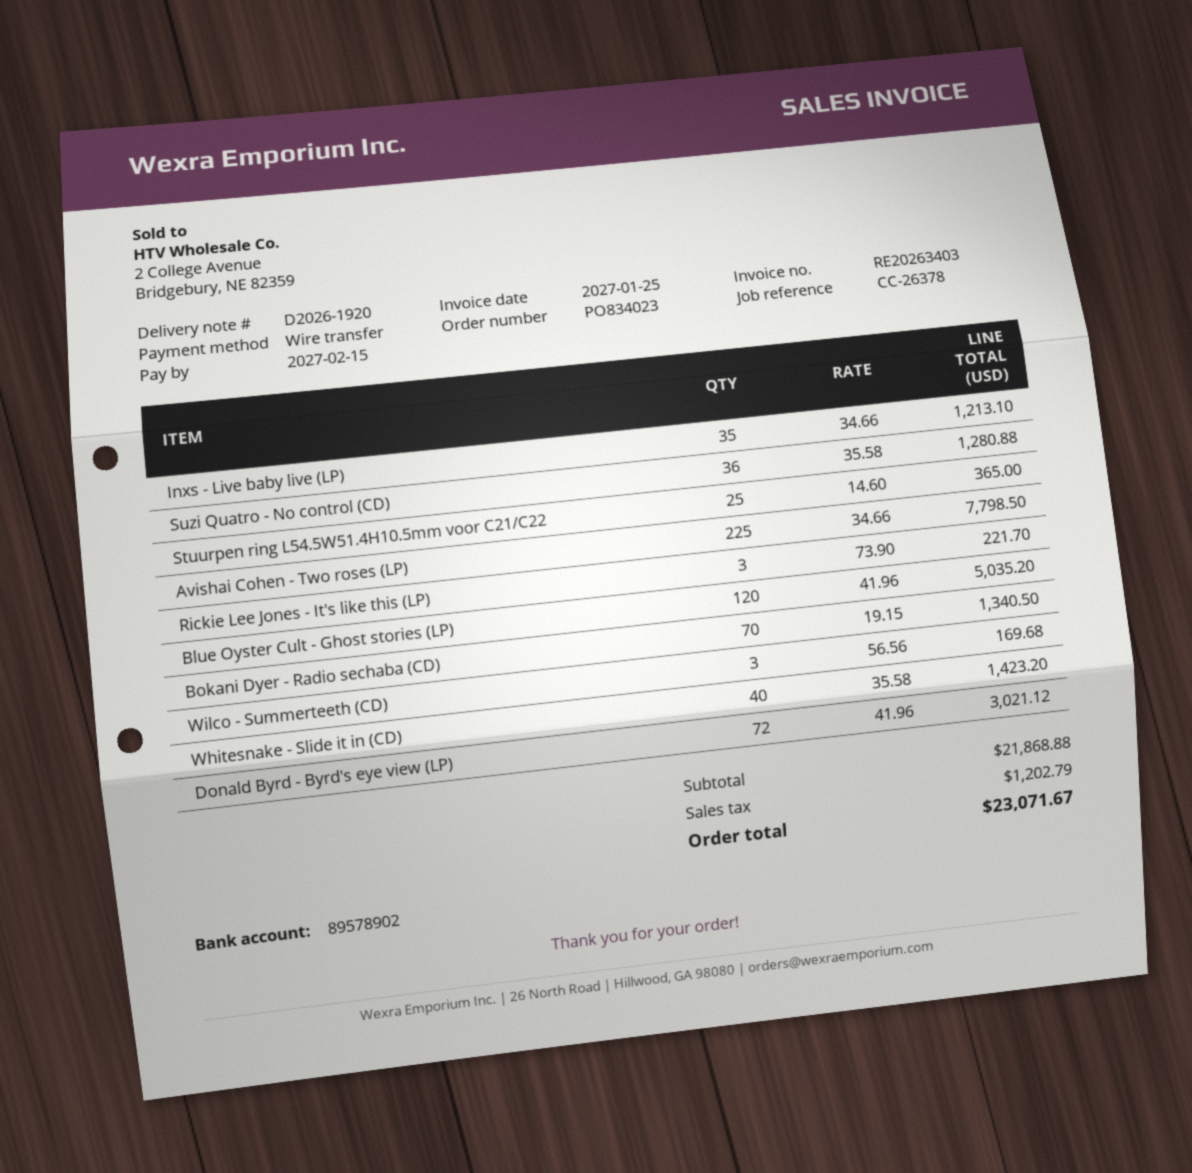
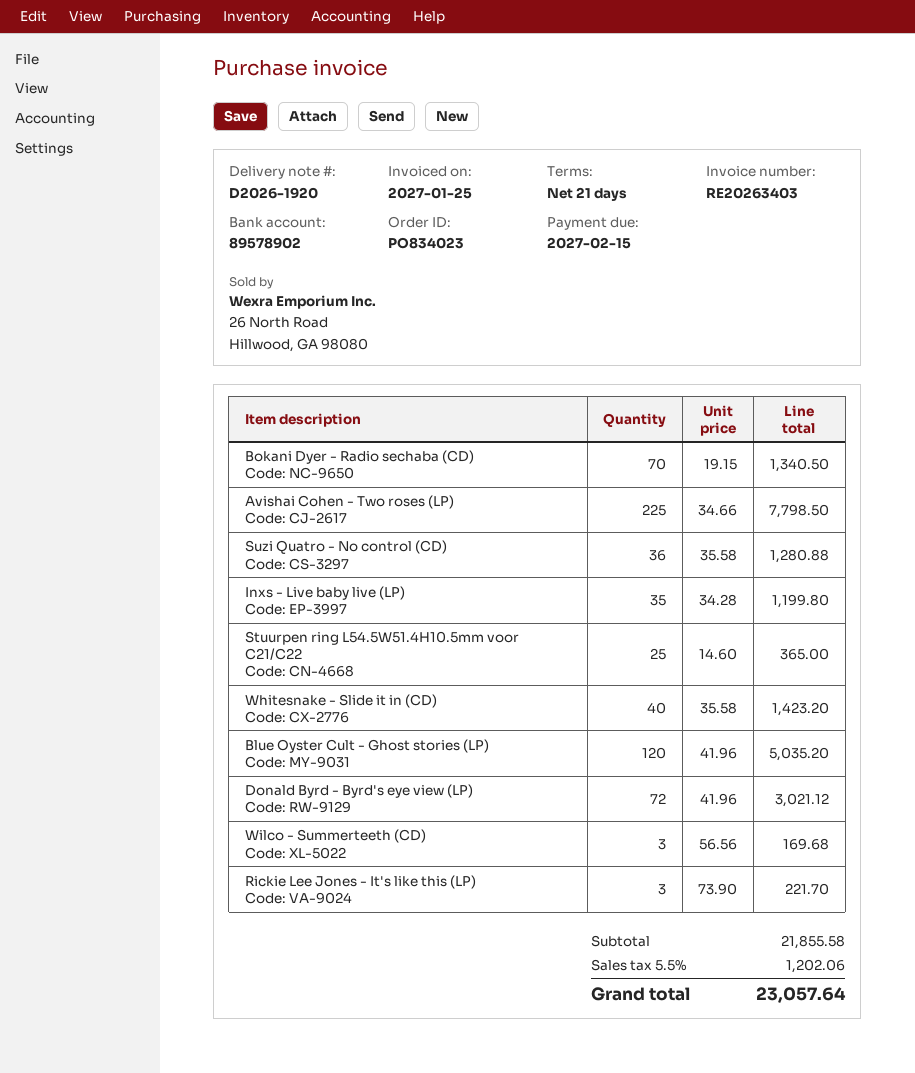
Inxs - Live baby live (LP): 35 x 34.66 = 1213.10 -> 35 x 34.28 = 1199.80
subtotal: 21868.88 -> 21855.58
tax: 1202.79 -> 1202.06
total: 23071.67 -> 23057.64

